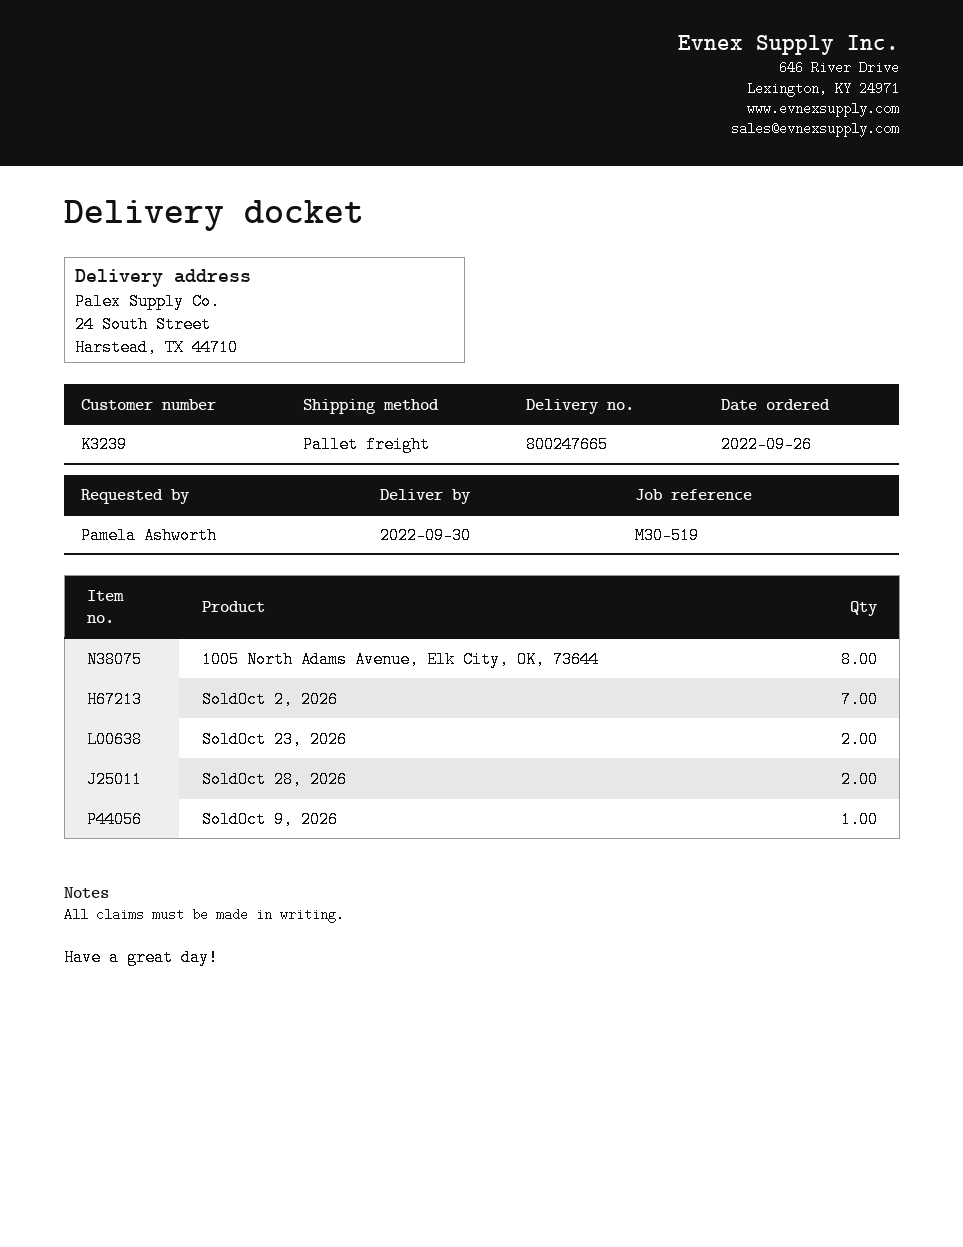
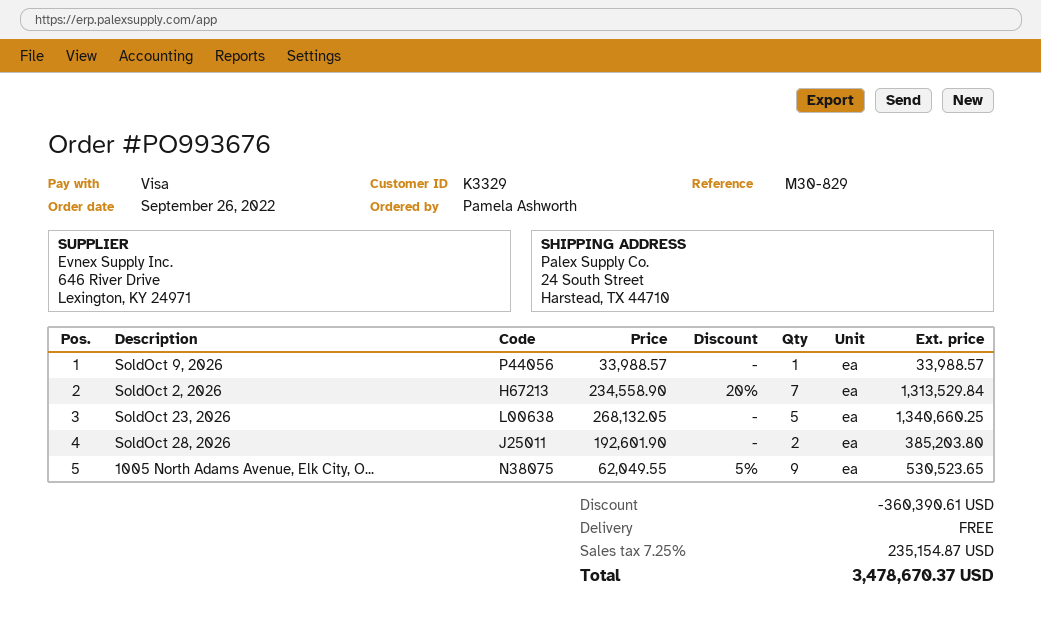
customer number: K3239 -> K3329
reference: M30-519 -> M30-829
1005 North Adams Avenue, Elk City, OK, 73644: 8 -> 9
SoldOct 23, 2026: 2 -> 5

